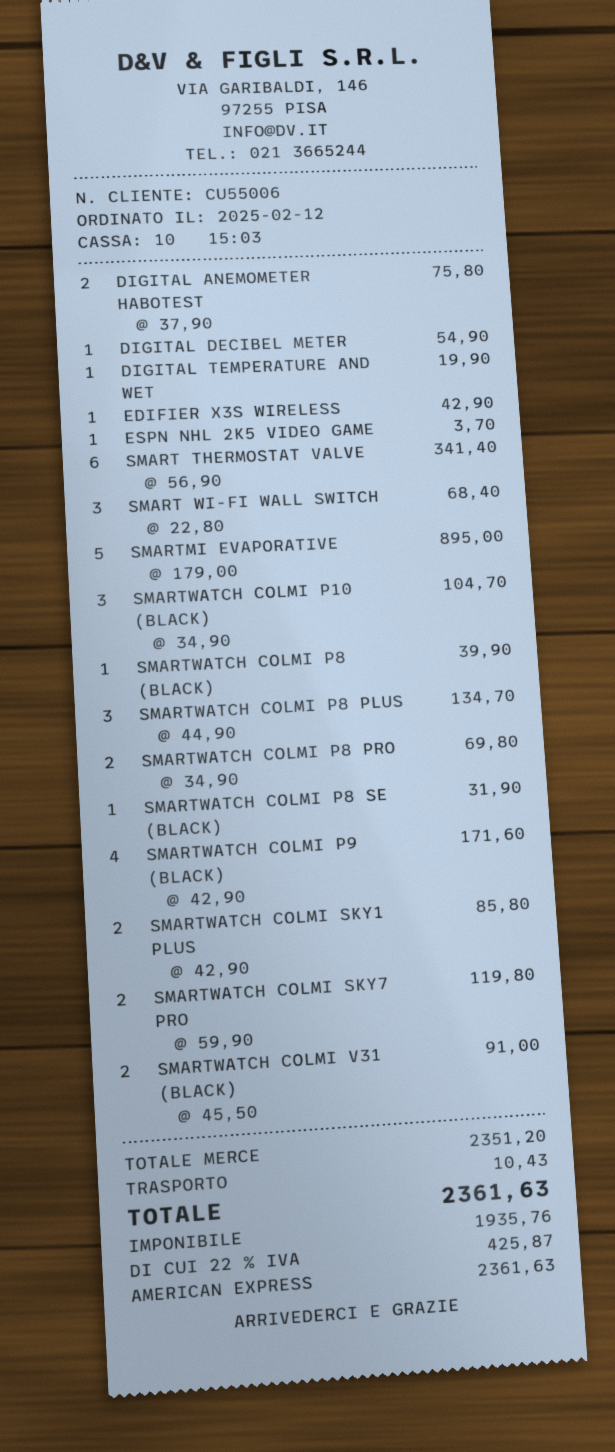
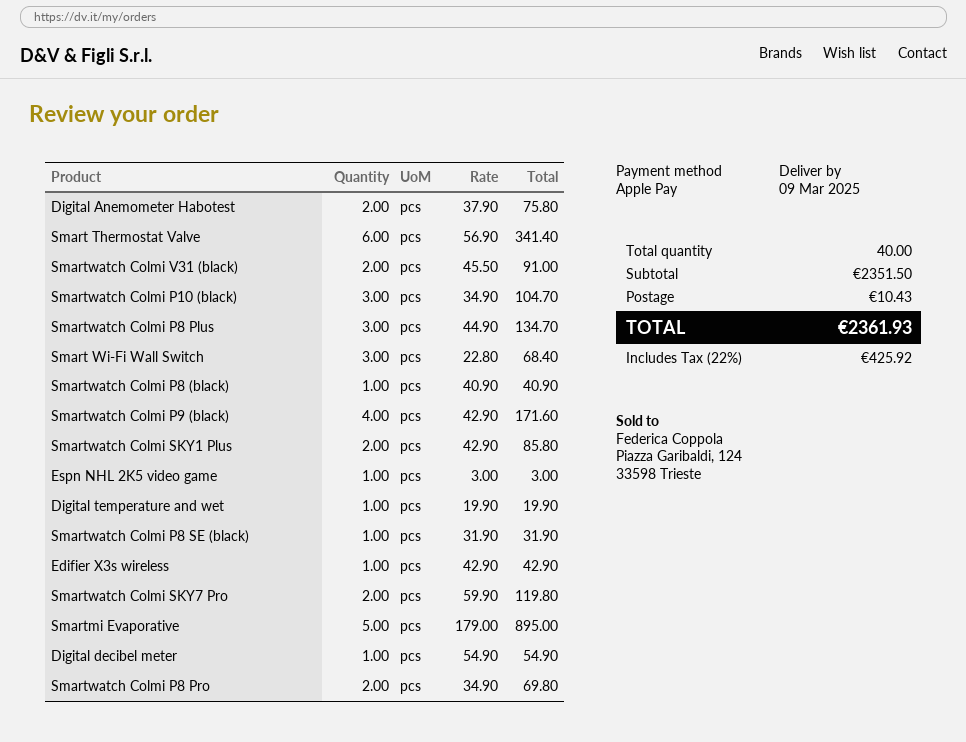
payment method: American Express -> Apple Pay
ESPN NHL 2K5 VIDEO GAME: 1 x 3.70 = 3.70 -> 1 x 3.00 = 3.00
SMARTWATCH COLMI P8 (BLACK): 1 x 39.90 = 39.90 -> 1 x 40.90 = 40.90
subtotal: 2351.20 -> 2351.50
tax: 22% = 425.87 -> 22% = 425.92
total: 2361.63 -> 2361.93

